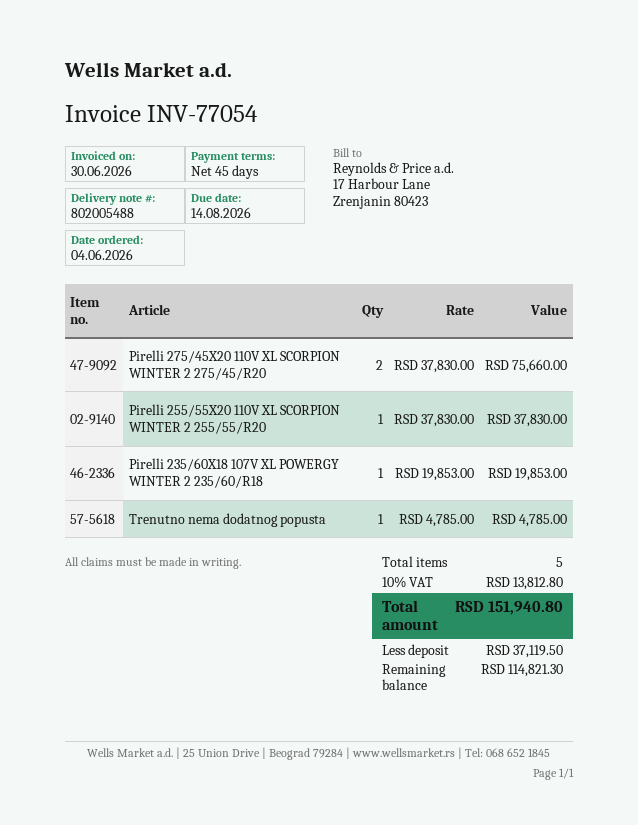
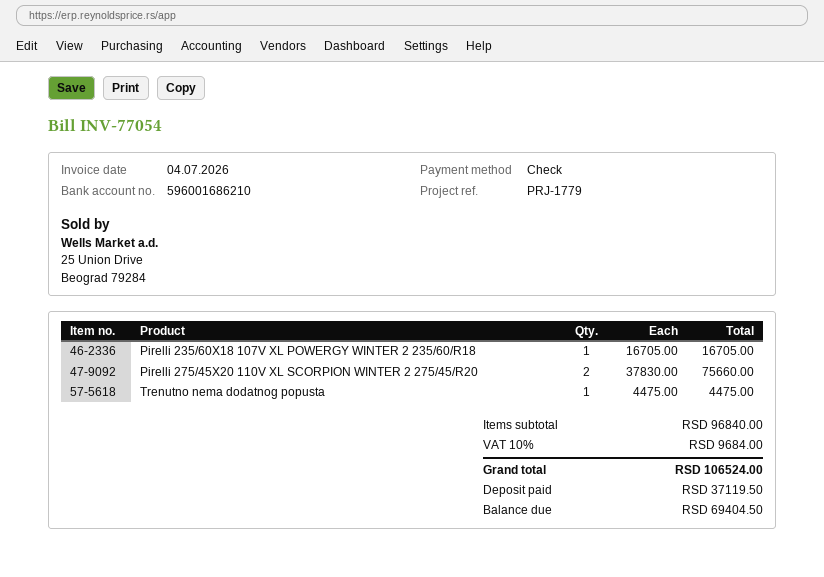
invoice date: 2026-06-30 -> 2026-07-04
Pirelli 255/55X20 110V XL SCORPION WINTER 2 255/55/R20: 1 x 37830.00 = 37830.00 -> none
Pirelli 235/60X18 107V XL POWERGY WINTER 2 235/60/R18: 1 x 19853.00 = 19853.00 -> 1 x 16705.00 = 16705.00
Trenutno nema dodatnog popusta: 1 x 4785.00 = 4785.00 -> 1 x 4475.00 = 4475.00
tax: 10% = 13812.80 -> 10% = 9684.00
total: 151940.80 -> 106524.00
balance: 114821.30 -> 69404.50

